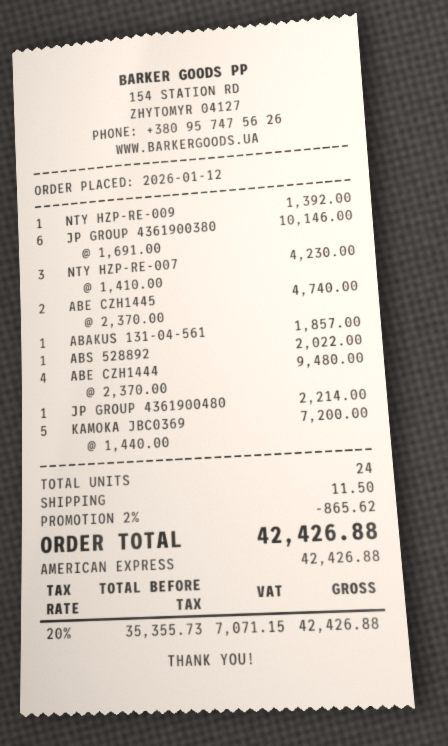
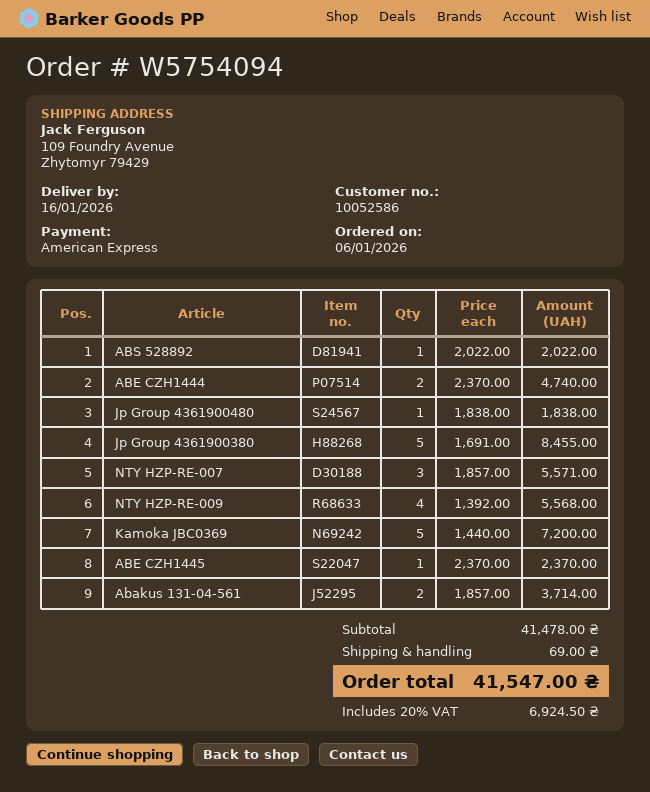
order date: 2026-01-12 -> 2026-01-06
NTY HZP-RE-009: 1 x 1392.00 = 1392.00 -> 4 x 1392.00 = 5568.00
JP GROUP 4361900380: 6 x 1691.00 = 10146.00 -> 5 x 1691.00 = 8455.00
NTY HZP-RE-007: 3 x 1410.00 = 4230.00 -> 3 x 1857.00 = 5571.00
ABE CZH1445: 2 x 2370.00 = 4740.00 -> 1 x 2370.00 = 2370.00
ABAKUS 131-04-561: 1 x 1857.00 = 1857.00 -> 2 x 1857.00 = 3714.00
ABE CZH1444: 4 x 2370.00 = 9480.00 -> 2 x 2370.00 = 4740.00
JP GROUP 4361900480: 1 x 2214.00 = 2214.00 -> 1 x 1838.00 = 1838.00
discount: 2% = 865.62 -> none
shipping: 11.50 -> 69.00
tax: 20% = 7071.15 -> 20% = 6924.50
total: 42426.88 -> 41547.00

